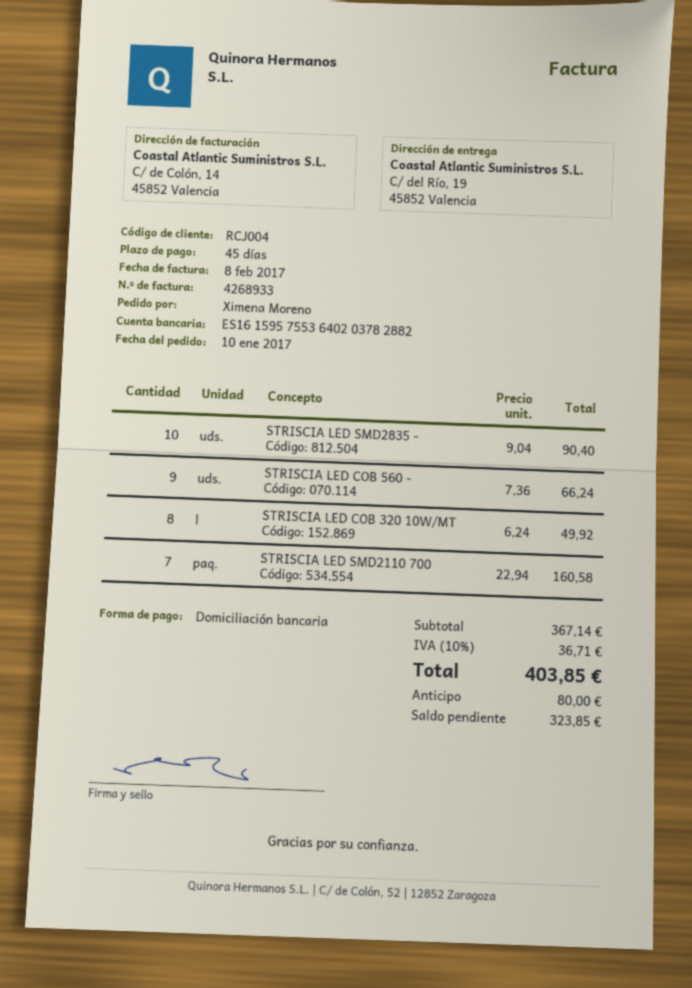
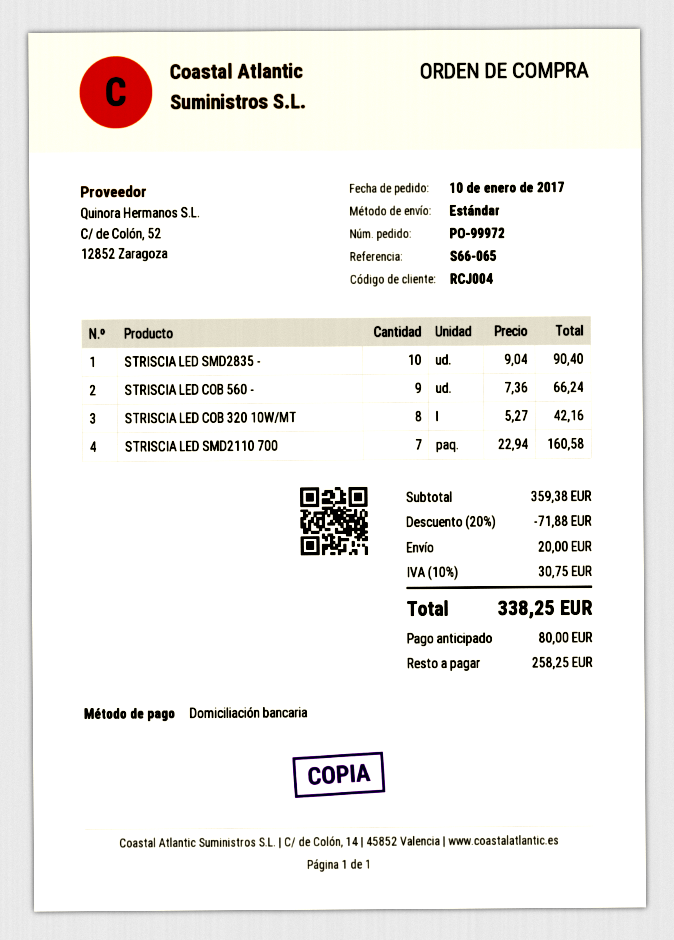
STRISCIA LED COB 320 10W/MT: 8 x 6.24 = 49.92 -> 8 x 5.27 = 42.16
subtotal: 367.14 -> 359.38
discount: none -> 20% = 71.88
shipping: none -> 20.00
tax: 10% = 36.71 -> 10% = 30.75
total: 403.85 -> 338.25
balance: 323.85 -> 258.25

